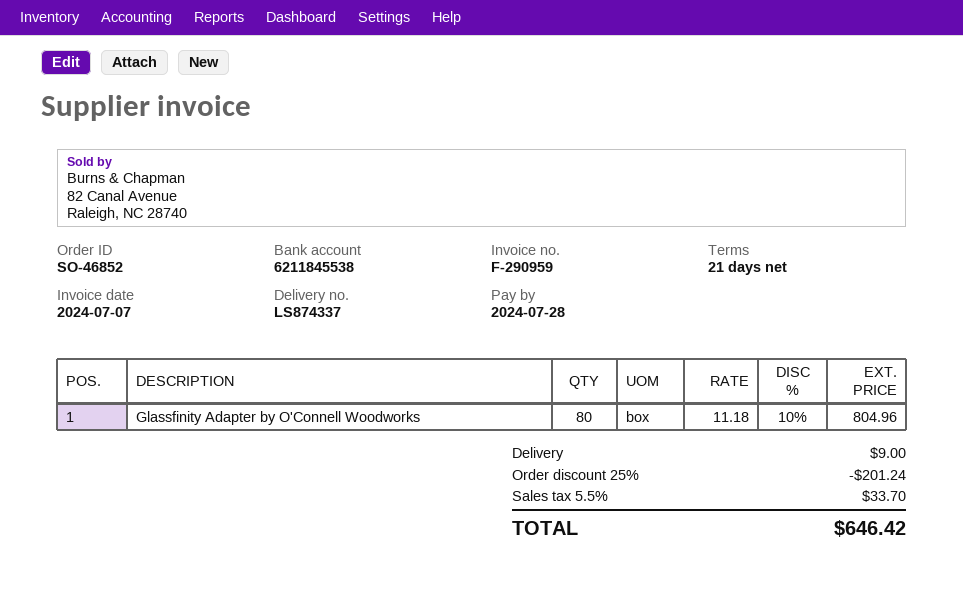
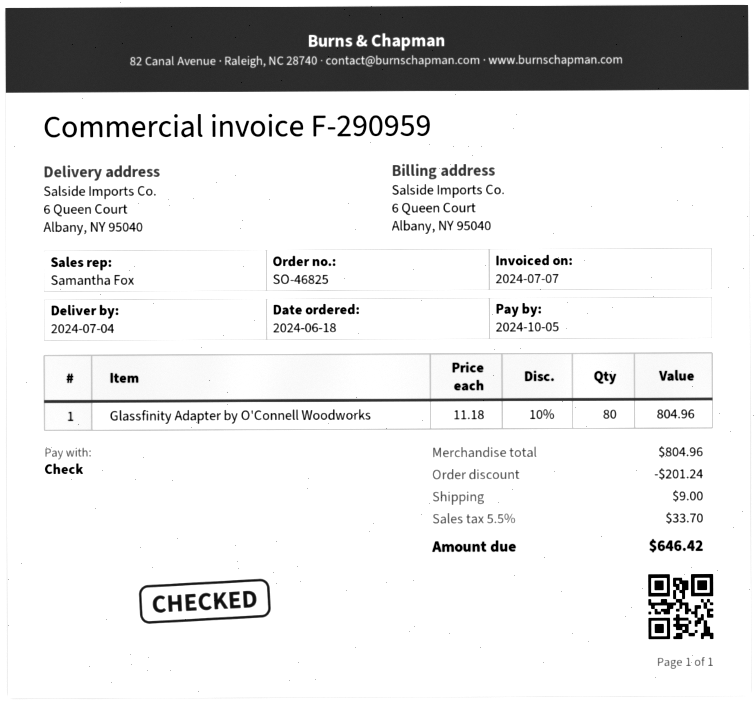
order number: SO-46852 -> SO-46825
due date: 2024-07-28 -> 2024-10-05

